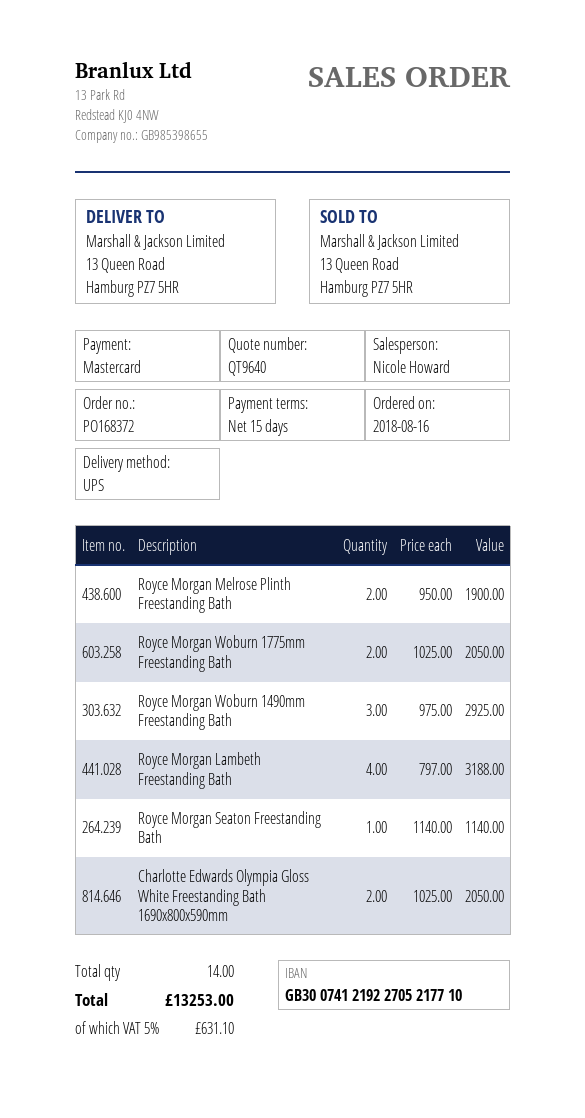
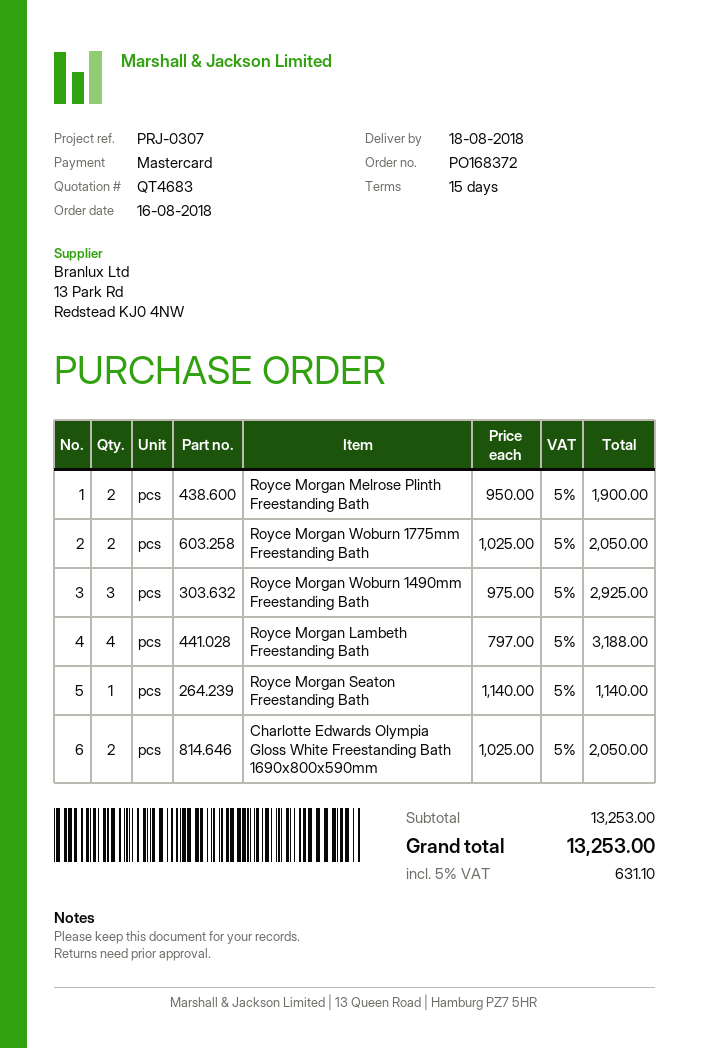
quote number: QT9640 -> QT4683

